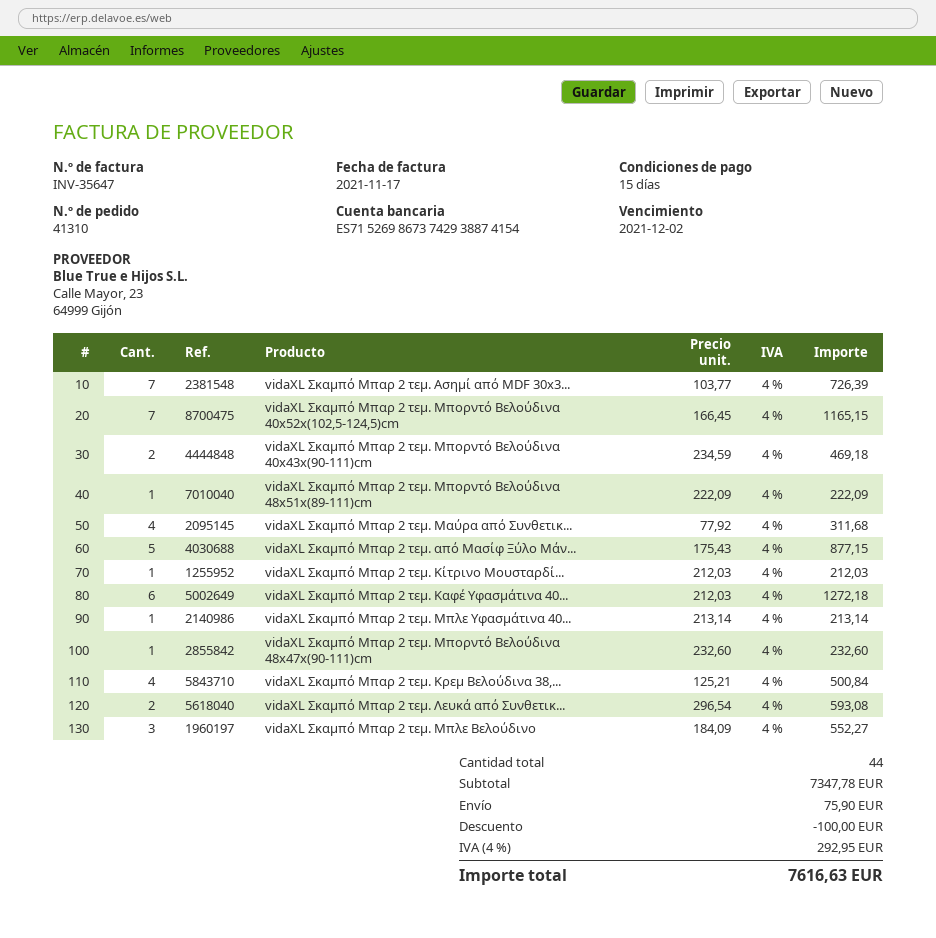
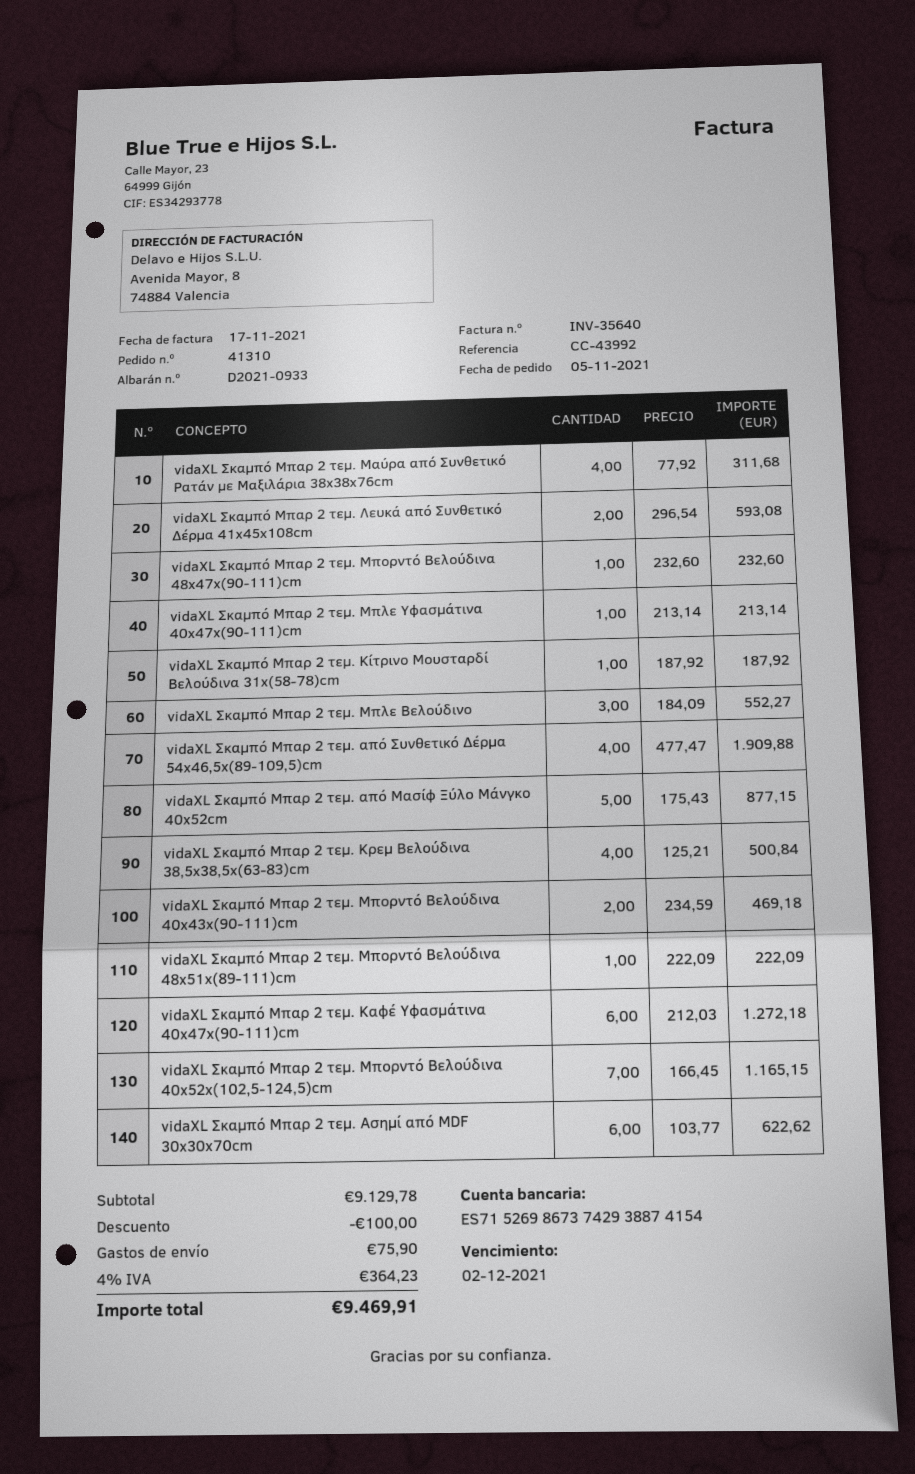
invoice number: INV-35647 -> INV-35640
vidaXL Σκαμπό Μπαρ 2 τεμ. Ασημί από MDF 30x3...: 7 x 103.77 = 726.39 -> 6 x 103.77 = 622.62
vidaXL Σκαμπό Μπαρ 2 τεμ. Κίτρινο Μουσταρδί...: 1 x 212.03 = 212.03 -> 1 x 187.92 = 187.92
vidaXL Σκαμπό Μπαρ 2 τεμ. από Συνθετικό Δέρμα 54x46,5x(89-109,5)cm: none -> 4 x 477.47 = 1909.88
subtotal: 7347.78 -> 9129.78
tax: 4% = 292.95 -> 4% = 364.23
total: 7616.63 -> 9469.91

